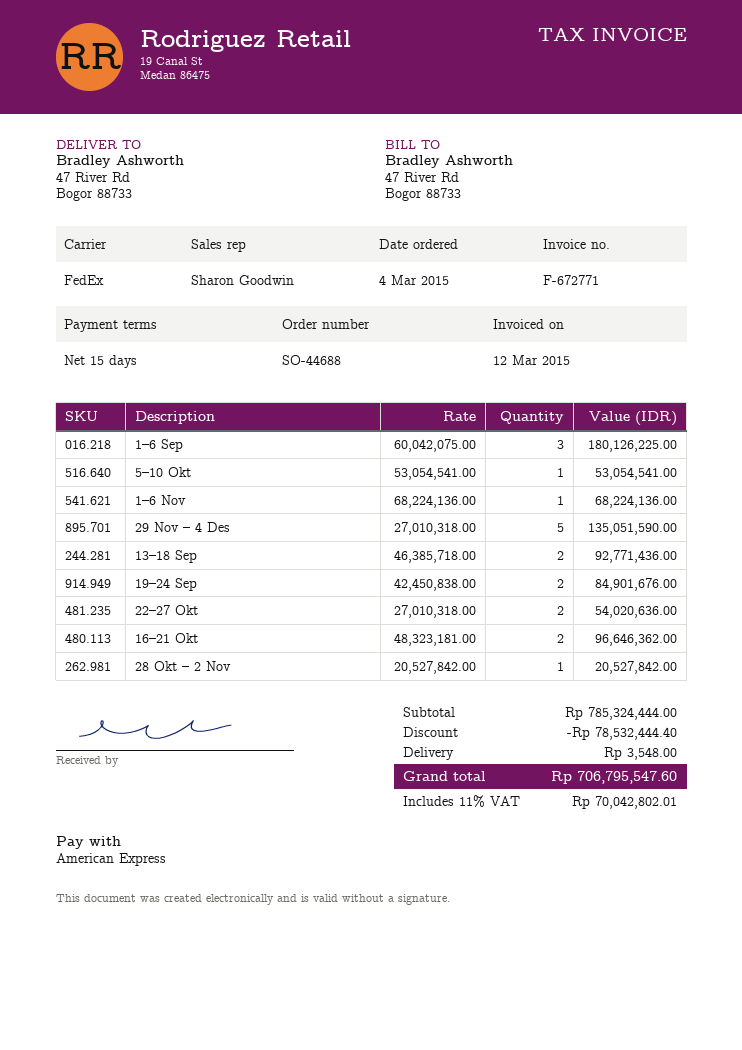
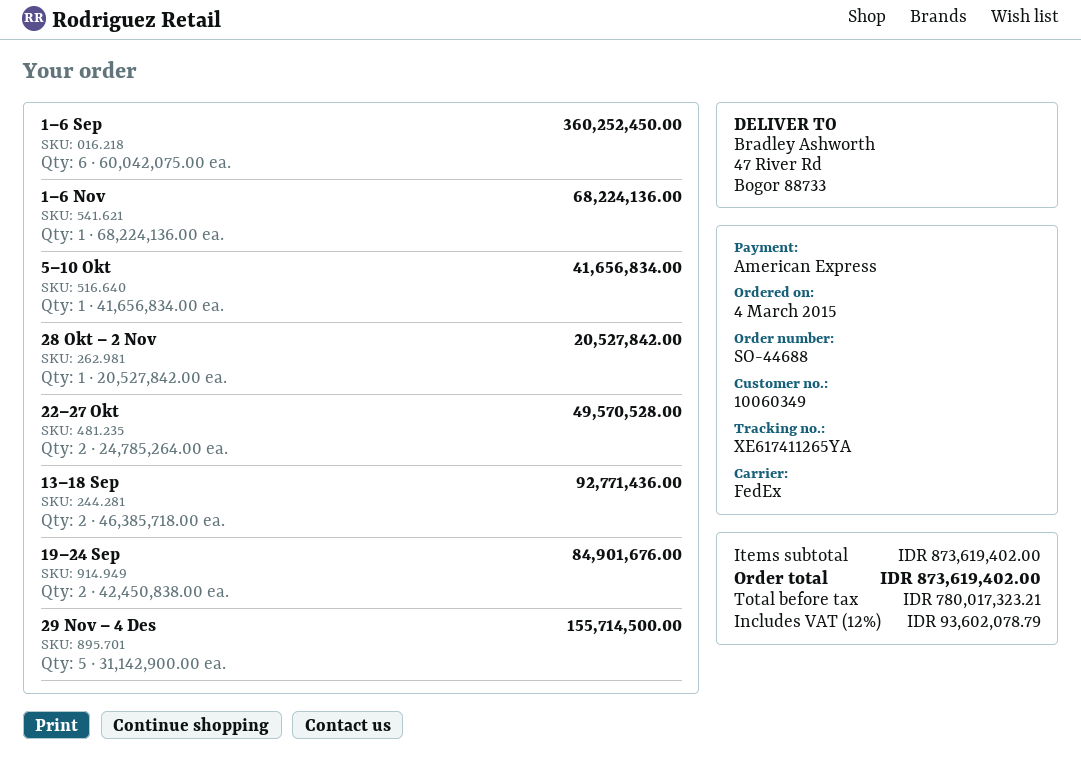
1–6 Sep: 3 x 60042075.00 = 180126225.00 -> 6 x 60042075.00 = 360252450.00
5–10 Okt: 1 x 53054541.00 = 53054541.00 -> 1 x 41656834.00 = 41656834.00
29 Nov – 4 Des: 5 x 27010318.00 = 135051590.00 -> 5 x 31142900.00 = 155714500.00
22–27 Okt: 2 x 27010318.00 = 54020636.00 -> 2 x 24785264.00 = 49570528.00
16–21 Okt: 2 x 48323181.00 = 96646362.00 -> none
subtotal: 785324444.00 -> 873619402.00
discount: 78532444.40 -> none
shipping: 3548.00 -> none
tax: 11% = 70042802.01 -> 12% = 93602078.79
total: 706795547.60 -> 873619402.00

